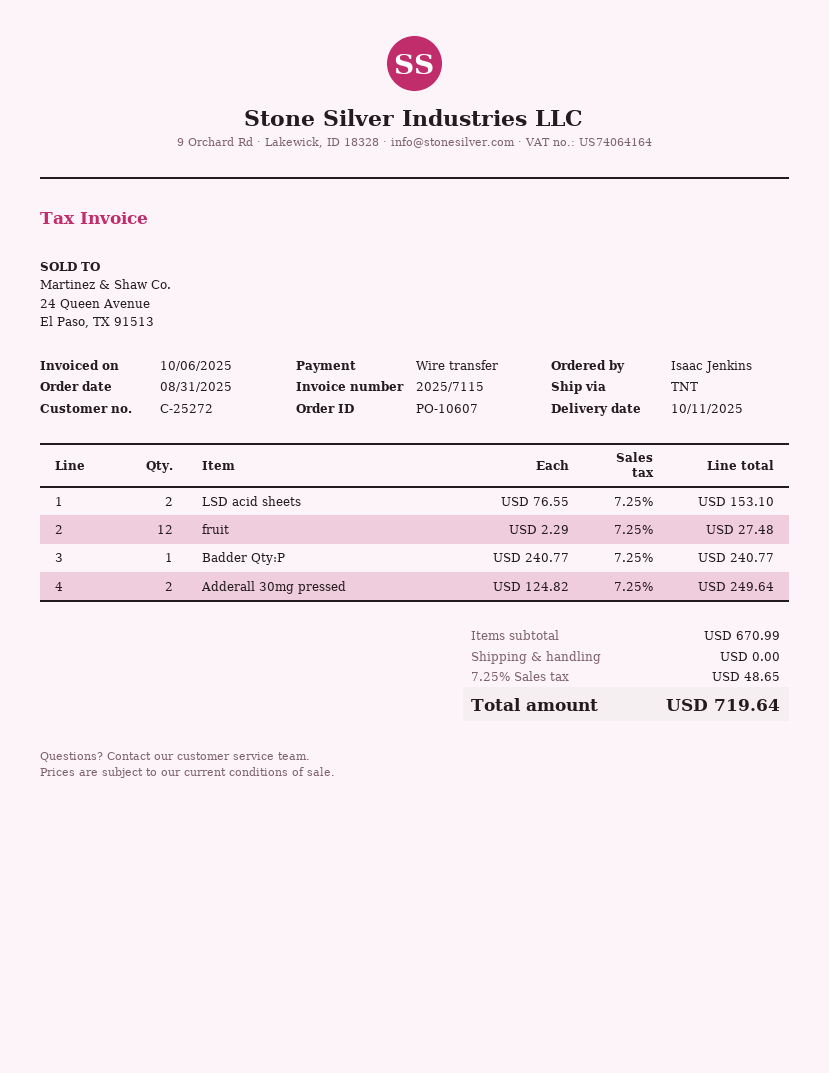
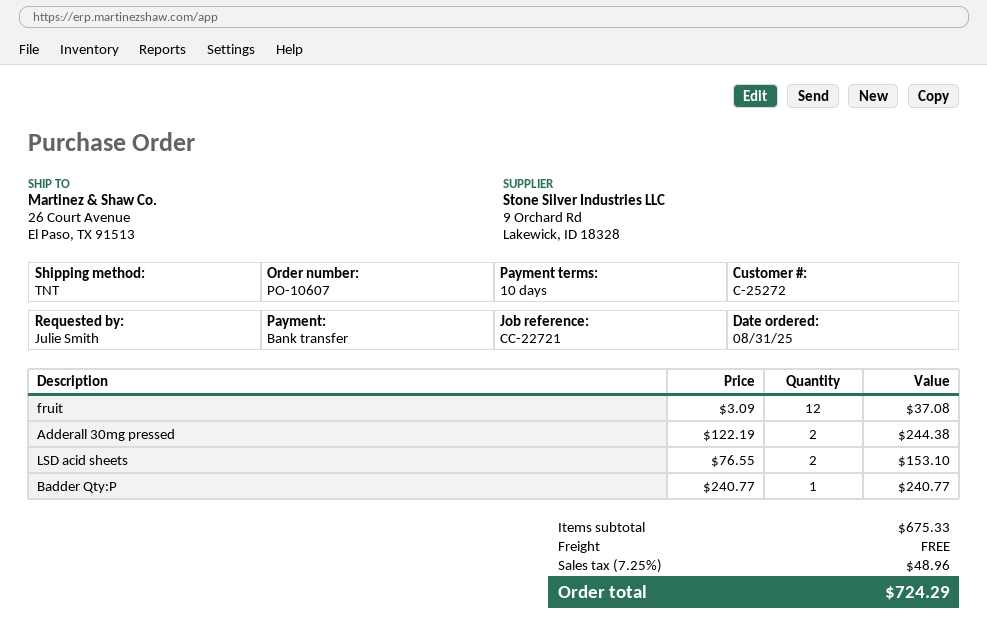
ordered by: Isaac Jenkins -> Julie Smith
fruit: 12 x 2.29 = 27.48 -> 12 x 3.09 = 37.08
Adderall 30mg pressed: 2 x 124.82 = 249.64 -> 2 x 122.19 = 244.38
subtotal: 670.99 -> 675.33
tax: 7.25% = 48.65 -> 7.25% = 48.96
total: 719.64 -> 724.29

